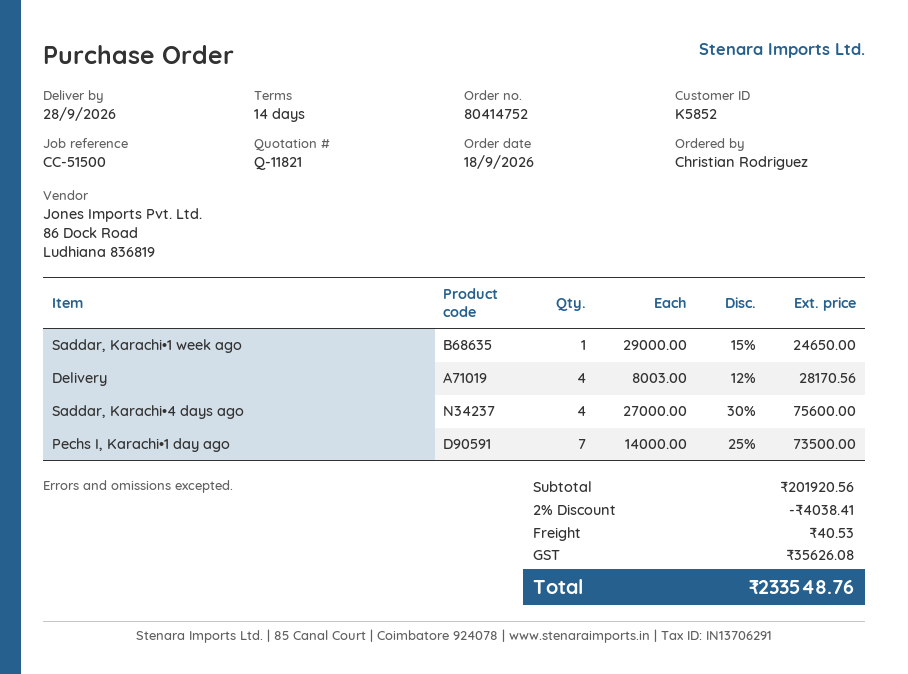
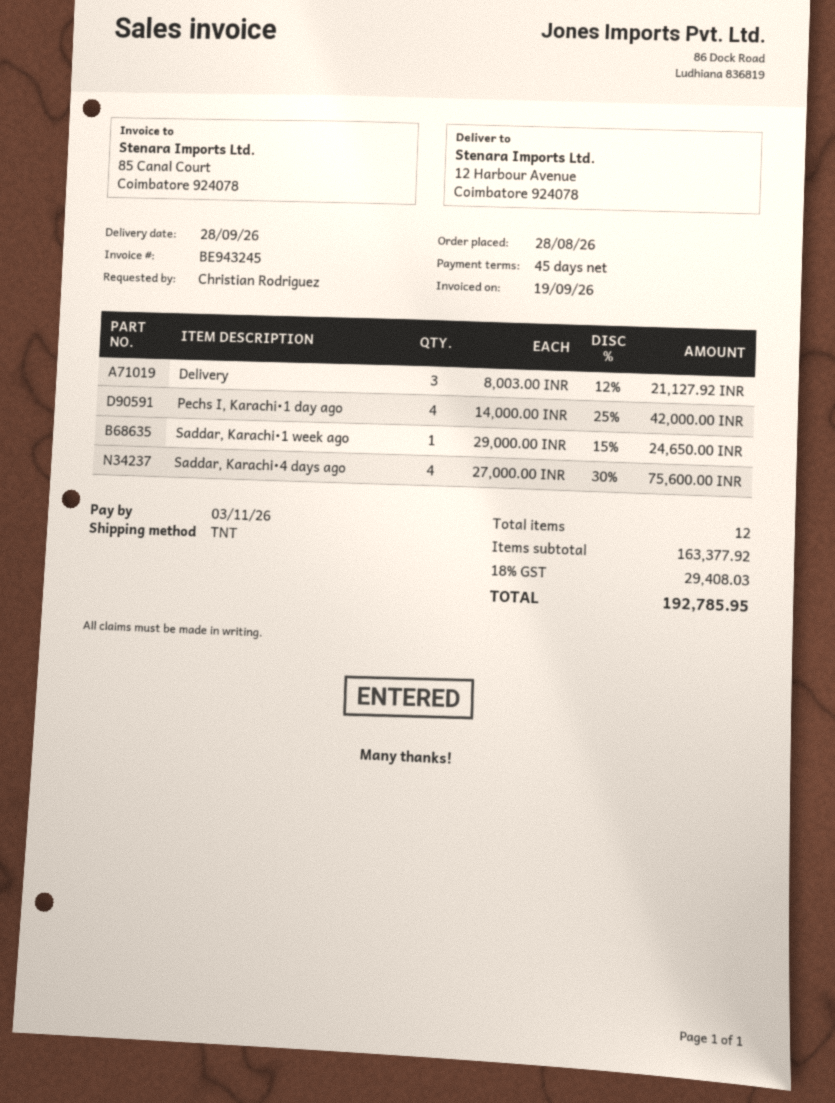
order date: 2026-09-18 -> 2026-08-28
payment terms: 14 days -> 45 days
Delivery: 4 x 8003.00 - 12% = 28170.56 -> 3 x 8003.00 - 12% = 21127.92
Pechs I, Karachi•1 day ago: 7 x 14000.00 - 25% = 73500.00 -> 4 x 14000.00 - 25% = 42000.00
subtotal: 201920.56 -> 163377.92
discount: 2% = 4038.41 -> none
shipping: 40.53 -> none
tax: 35626.08 -> 29408.03
total: 233548.76 -> 192785.95

